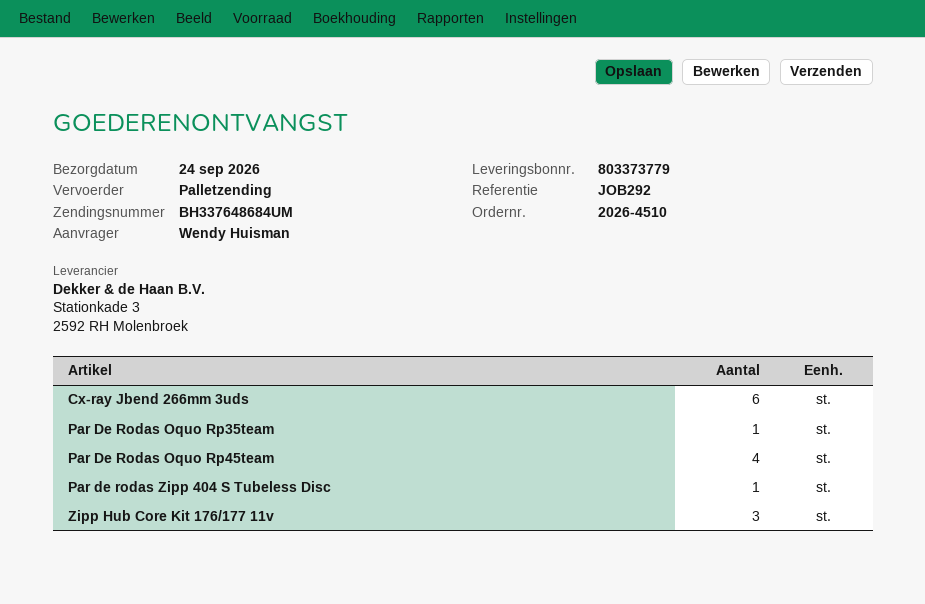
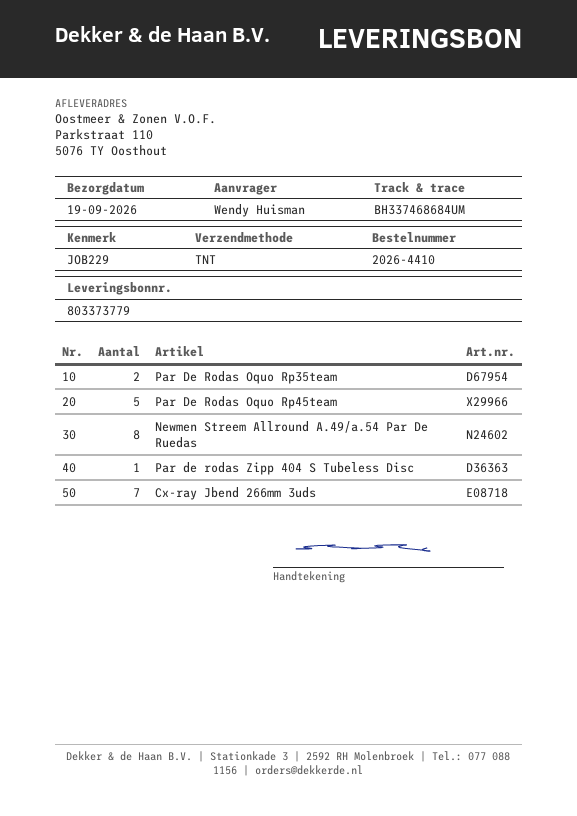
order number: 2026-4510 -> 2026-4410
delivery date: 2026-09-24 -> 2026-09-19
reference: JOB292 -> JOB229
shipping method: pallet freight -> TNT
tracking number: BH337648684UM -> BH337468684UM
Cx-ray Jbend 266mm 3uds: 6 -> 7
Par De Rodas Oquo Rp35team: 1 -> 2
Par De Rodas Oquo Rp45team: 4 -> 5
Zipp Hub Core Kit 176/177 11v: 3 -> none
Newmen Streem Allround A.49/a.54 Par De Ruedas: none -> 8

